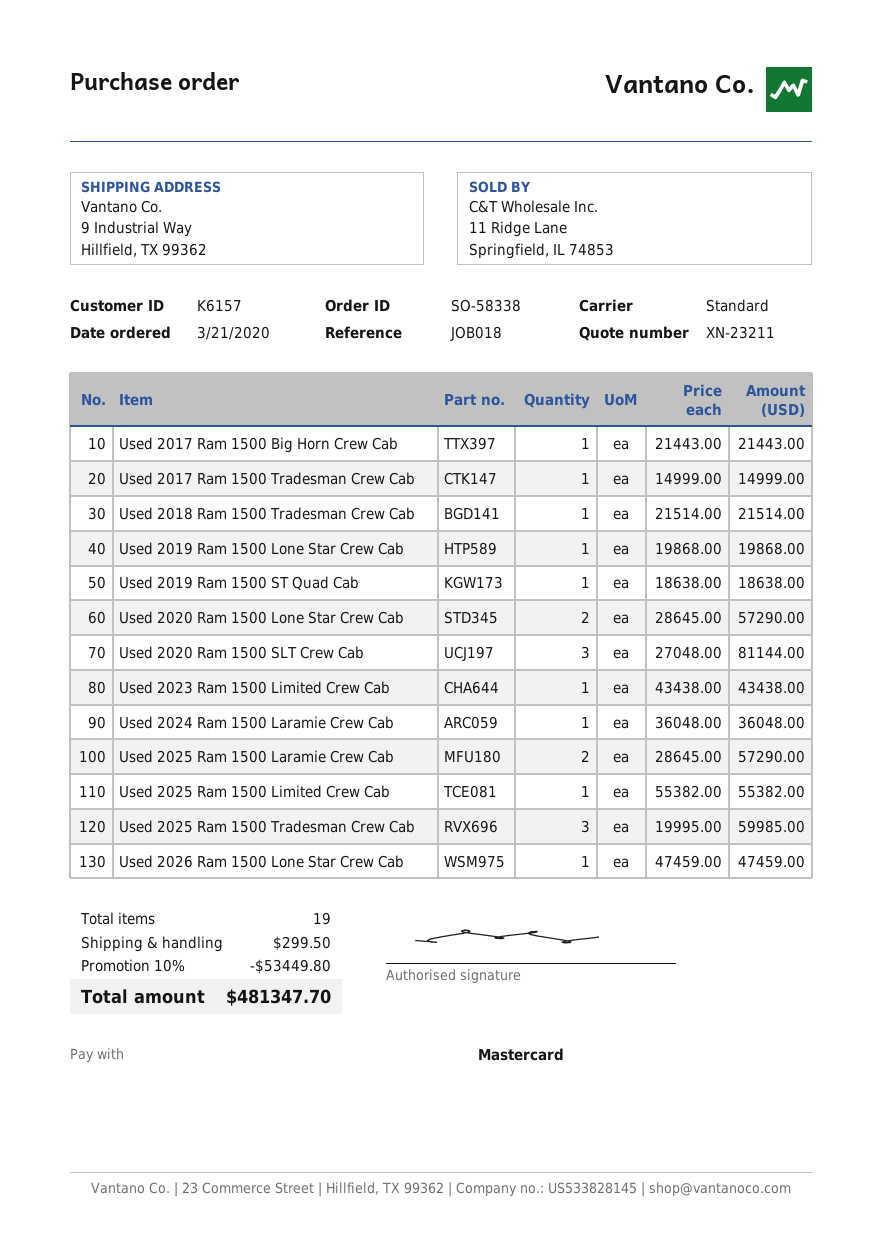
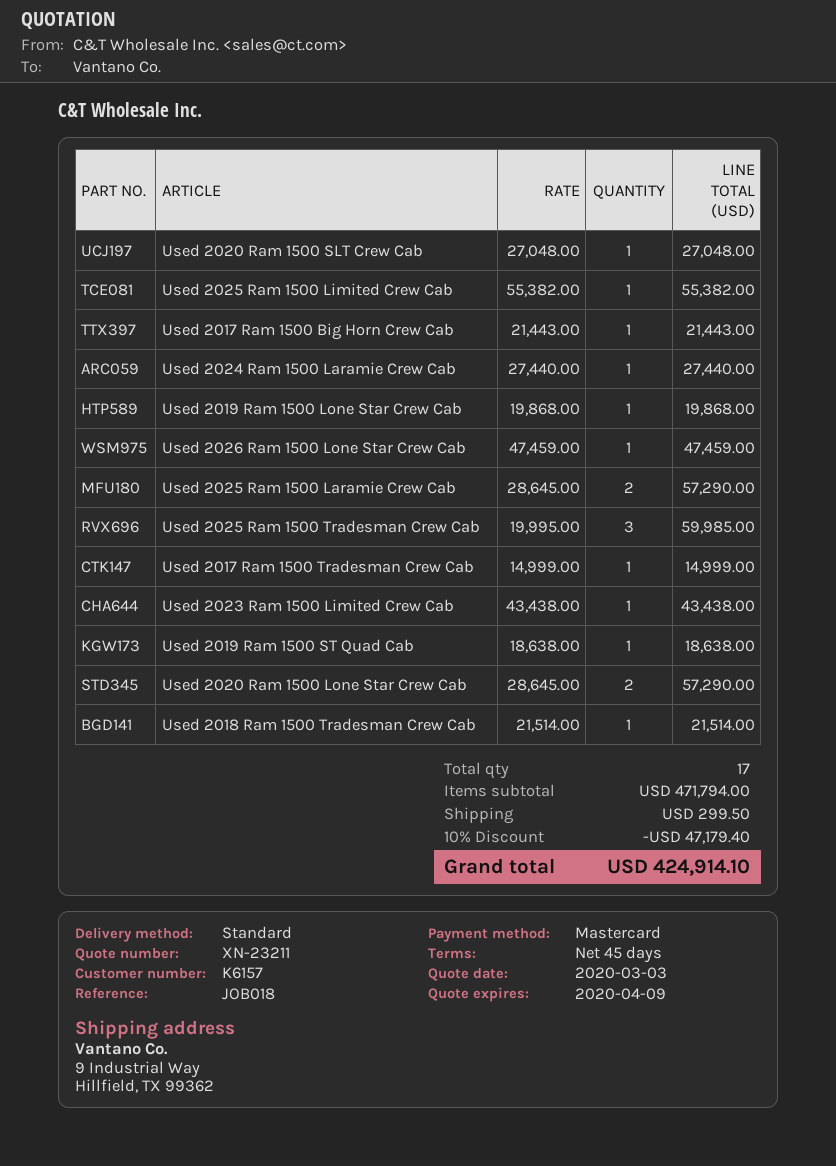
Used 2020 Ram 1500 SLT Crew Cab: 3 x 27048.00 = 81144.00 -> 1 x 27048.00 = 27048.00
Used 2024 Ram 1500 Laramie Crew Cab: 1 x 36048.00 = 36048.00 -> 1 x 27440.00 = 27440.00
total quantity: 19 -> 17
discount: 10% = 53449.80 -> 10% = 47179.40
total: 481347.70 -> 424914.10

